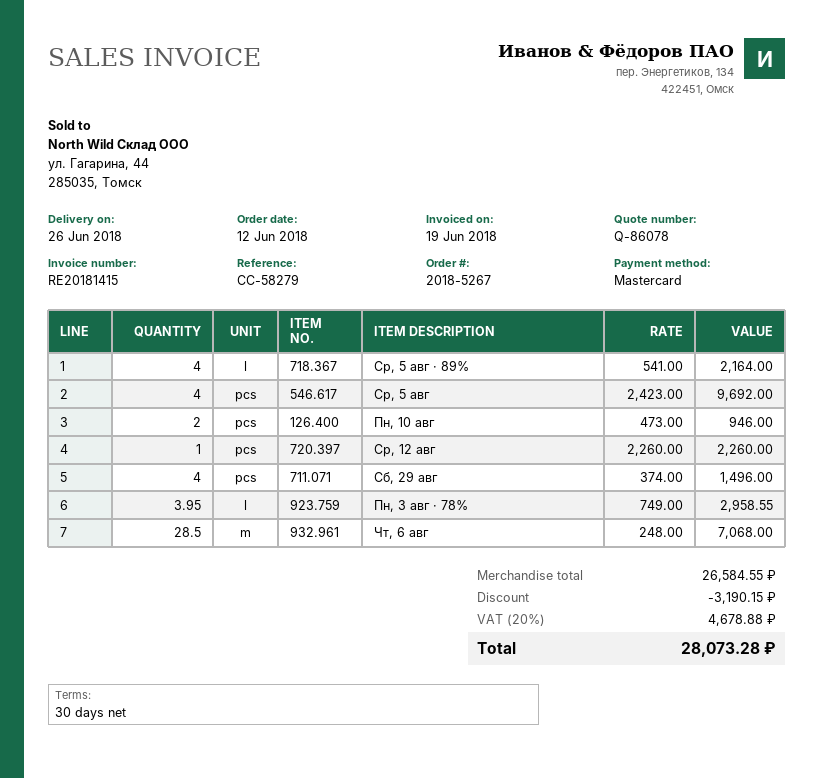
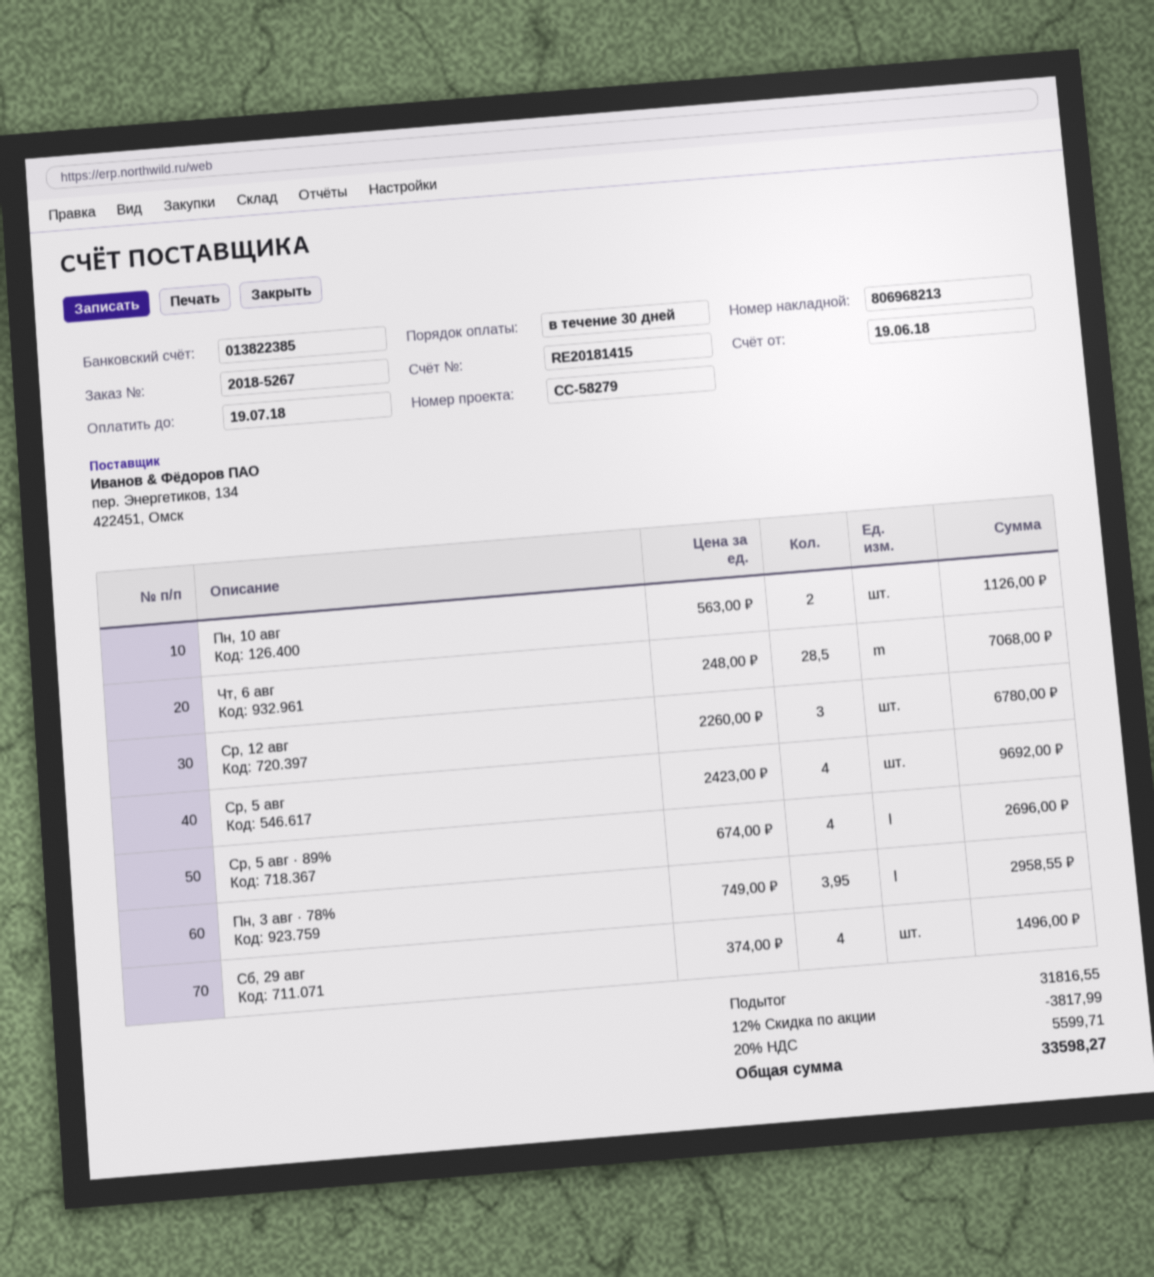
Ср, 5 авг · 89%: 4 x 541.00 = 2164.00 -> 4 x 674.00 = 2696.00
Пн, 10 авг: 2 x 473.00 = 946.00 -> 2 x 563.00 = 1126.00
Ср, 12 авг: 1 x 2260.00 = 2260.00 -> 3 x 2260.00 = 6780.00
subtotal: 26584.55 -> 31816.55
discount: 3190.15 -> 3817.99
tax: 20% = 4678.88 -> 20% = 5599.71
total: 28073.28 -> 33598.27

